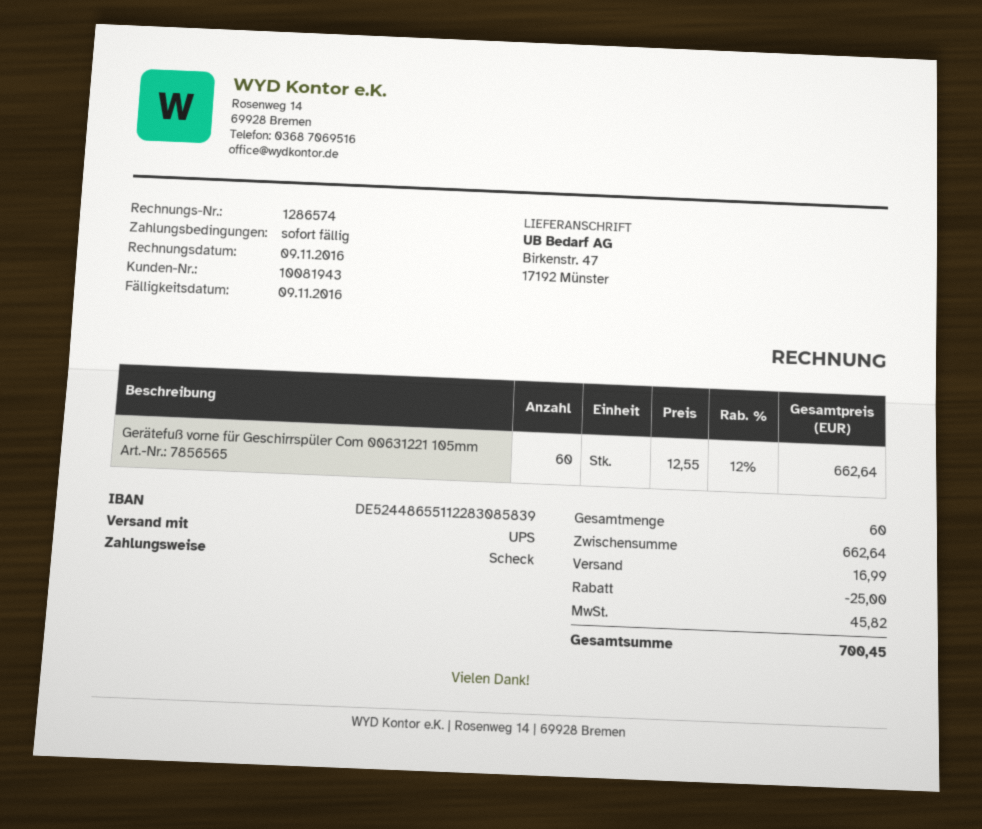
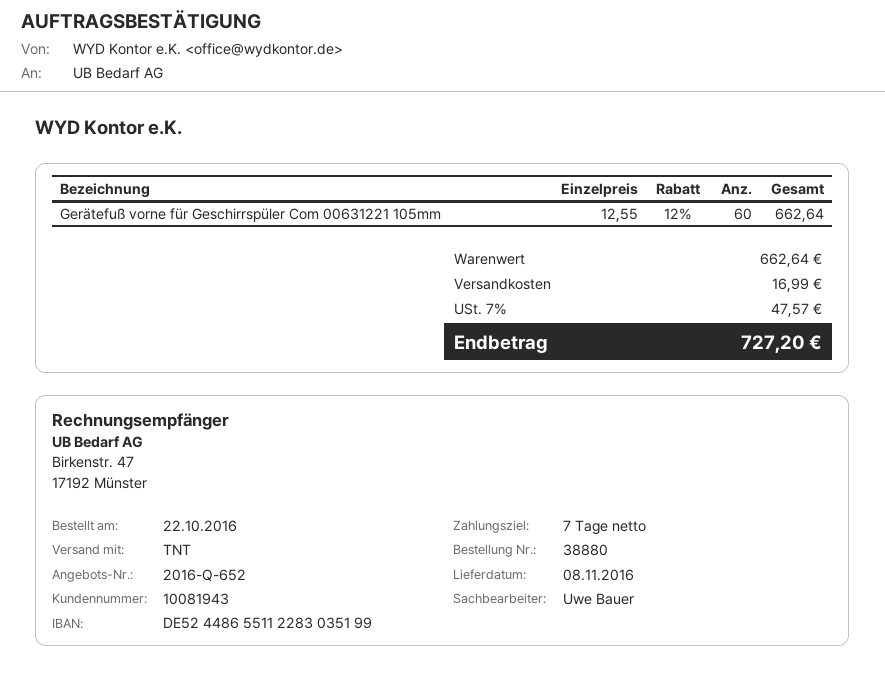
payment terms: on receipt -> 7 days
bank account: DE52448655112283085839 -> DE52448655112283035199
shipping method: UPS -> TNT
discount: 25.00 -> none
tax: 45.82 -> 47.57
total: 700.45 -> 727.20

